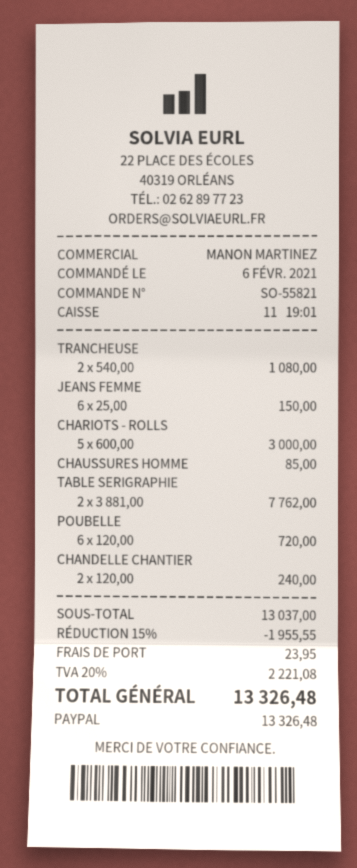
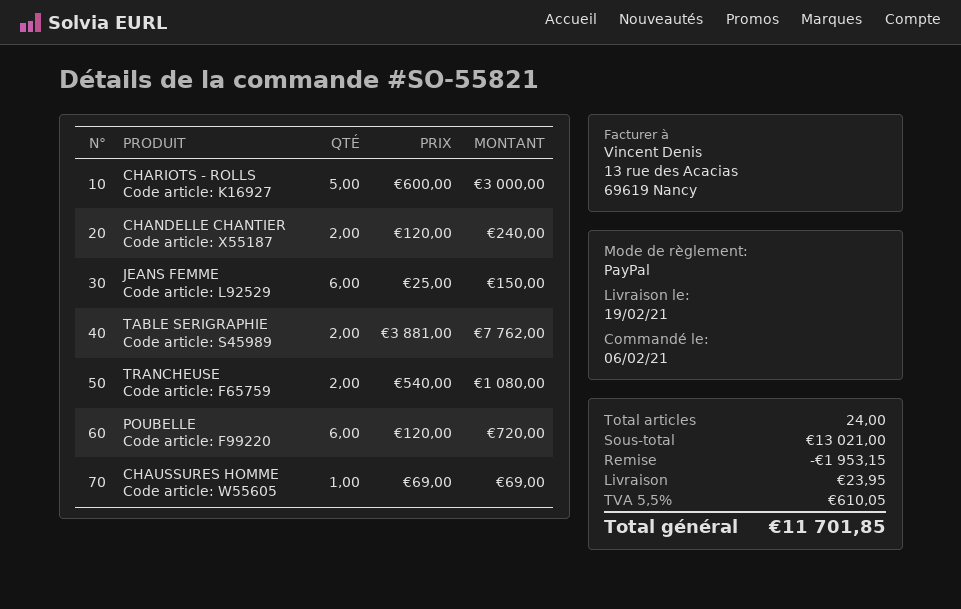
CHAUSSURES HOMME: 1 x 85.00 = 85.00 -> 1 x 69.00 = 69.00
subtotal: 13037.00 -> 13021.00
discount: 1955.55 -> 1953.15
tax: 20% = 2221.08 -> 5.5% = 610.05
total: 13326.48 -> 11701.85

